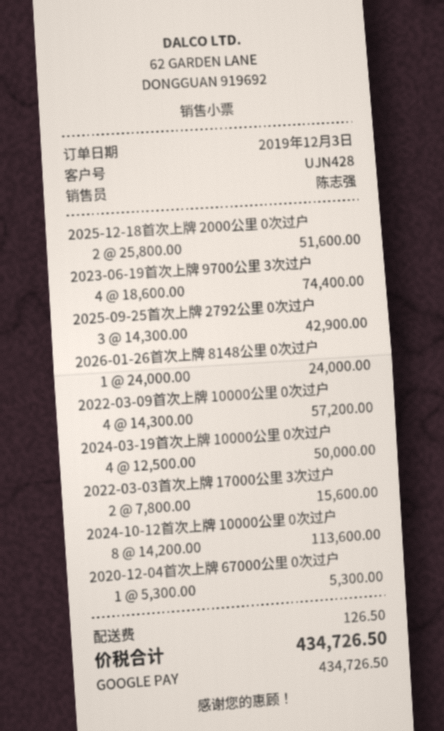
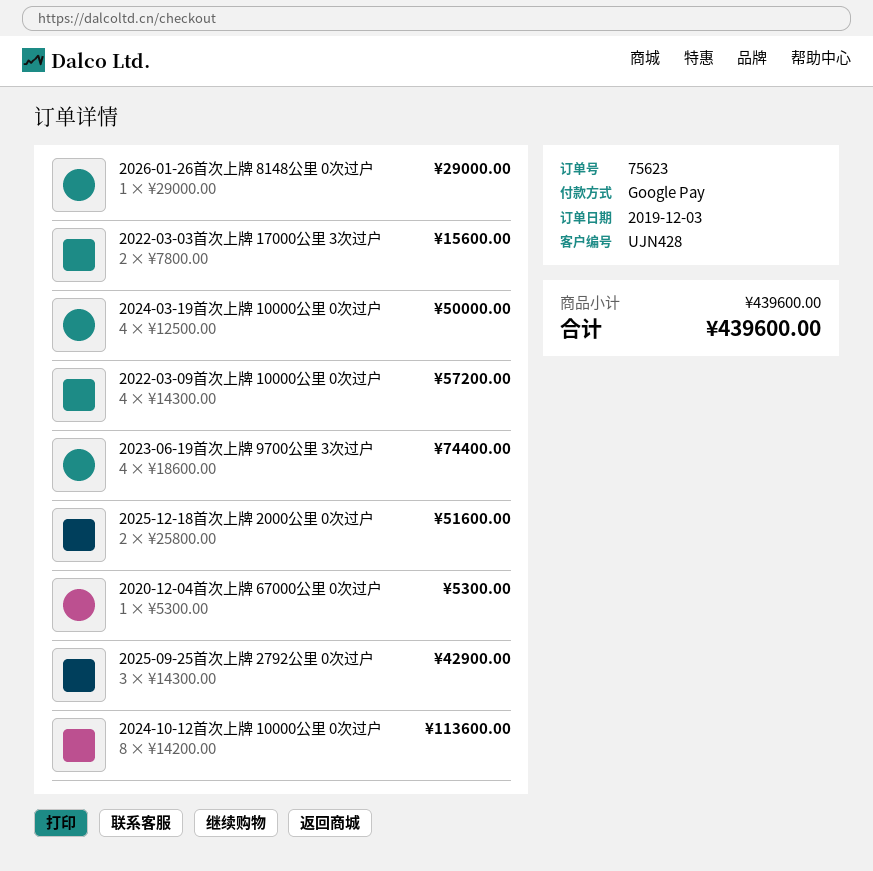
2026-01-26首次上牌 8148公里 0次过户: 1 x 24000.00 = 24000.00 -> 1 x 29000.00 = 29000.00
shipping: 126.50 -> none
total: 434726.50 -> 439600.00

